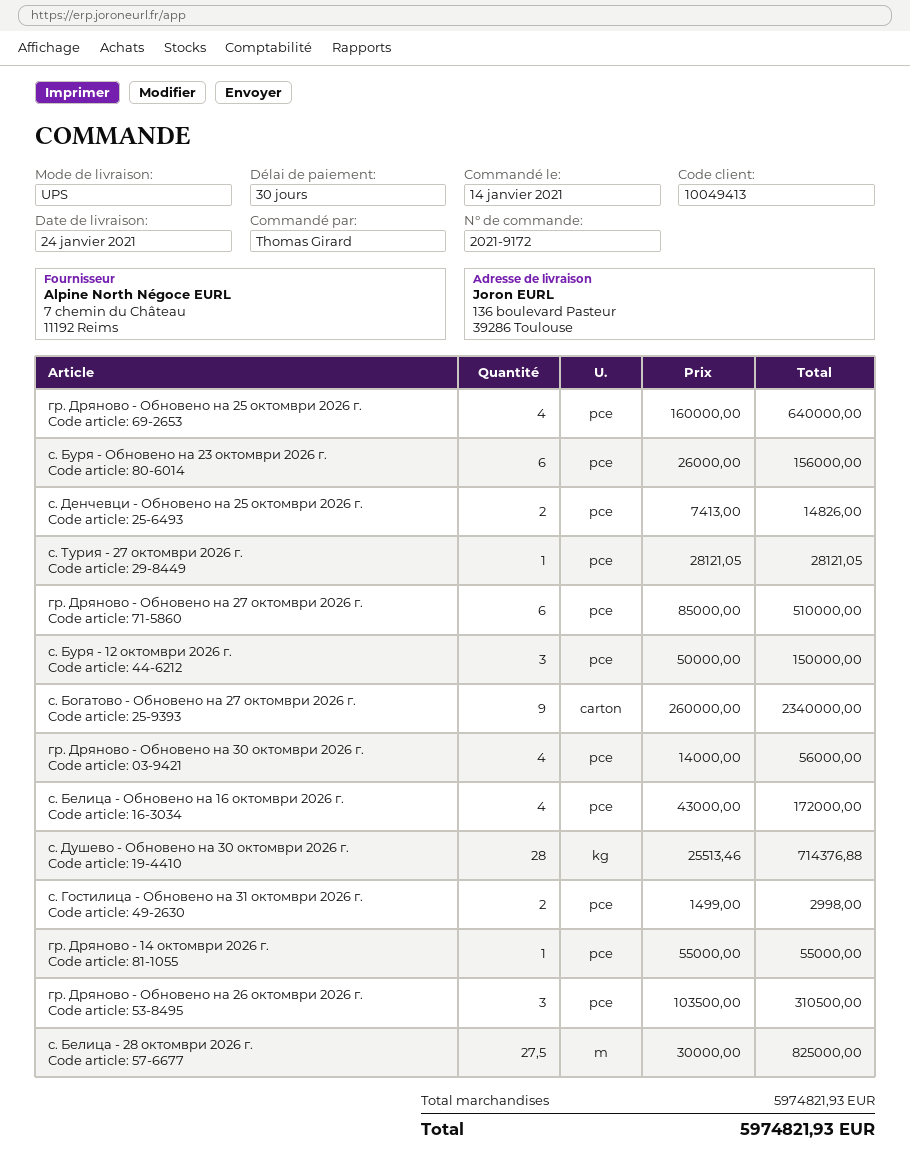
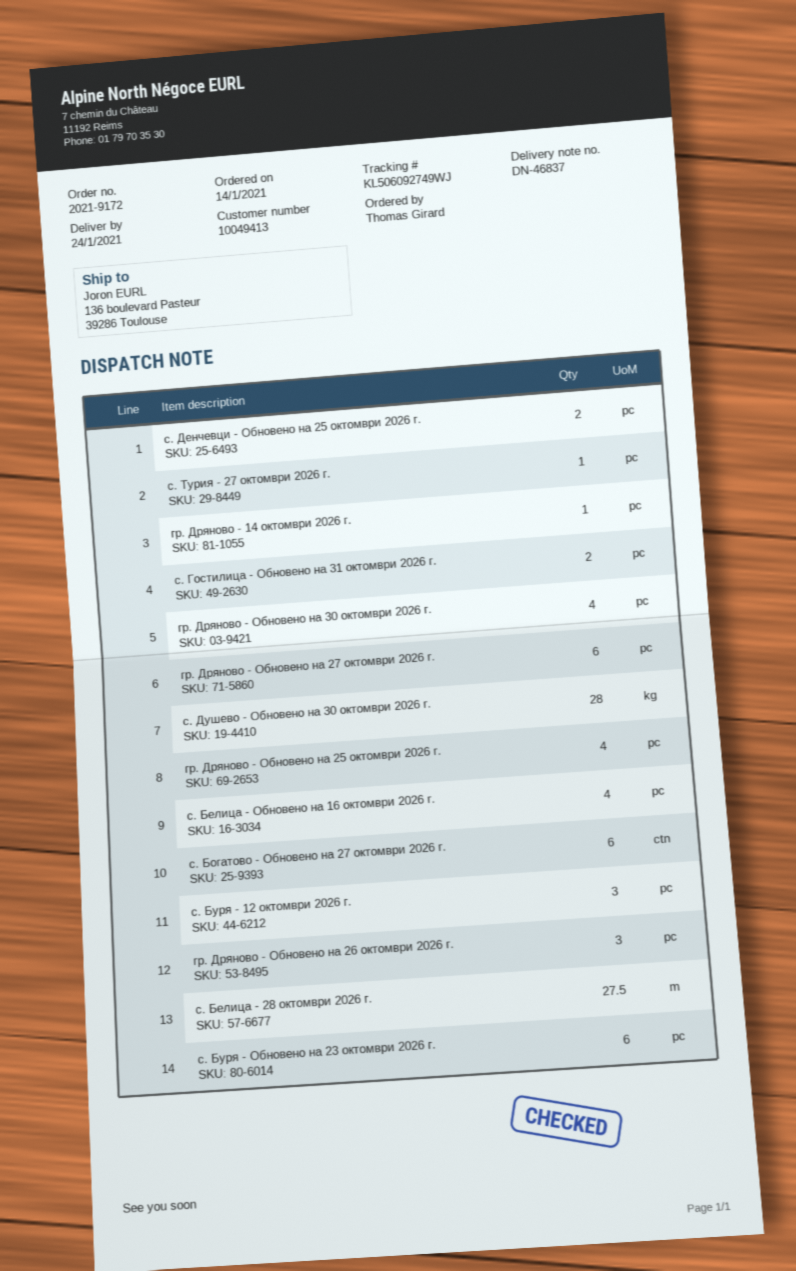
с. Богатово - Обновено на 27 октомври 2026 г.: 9 -> 6

